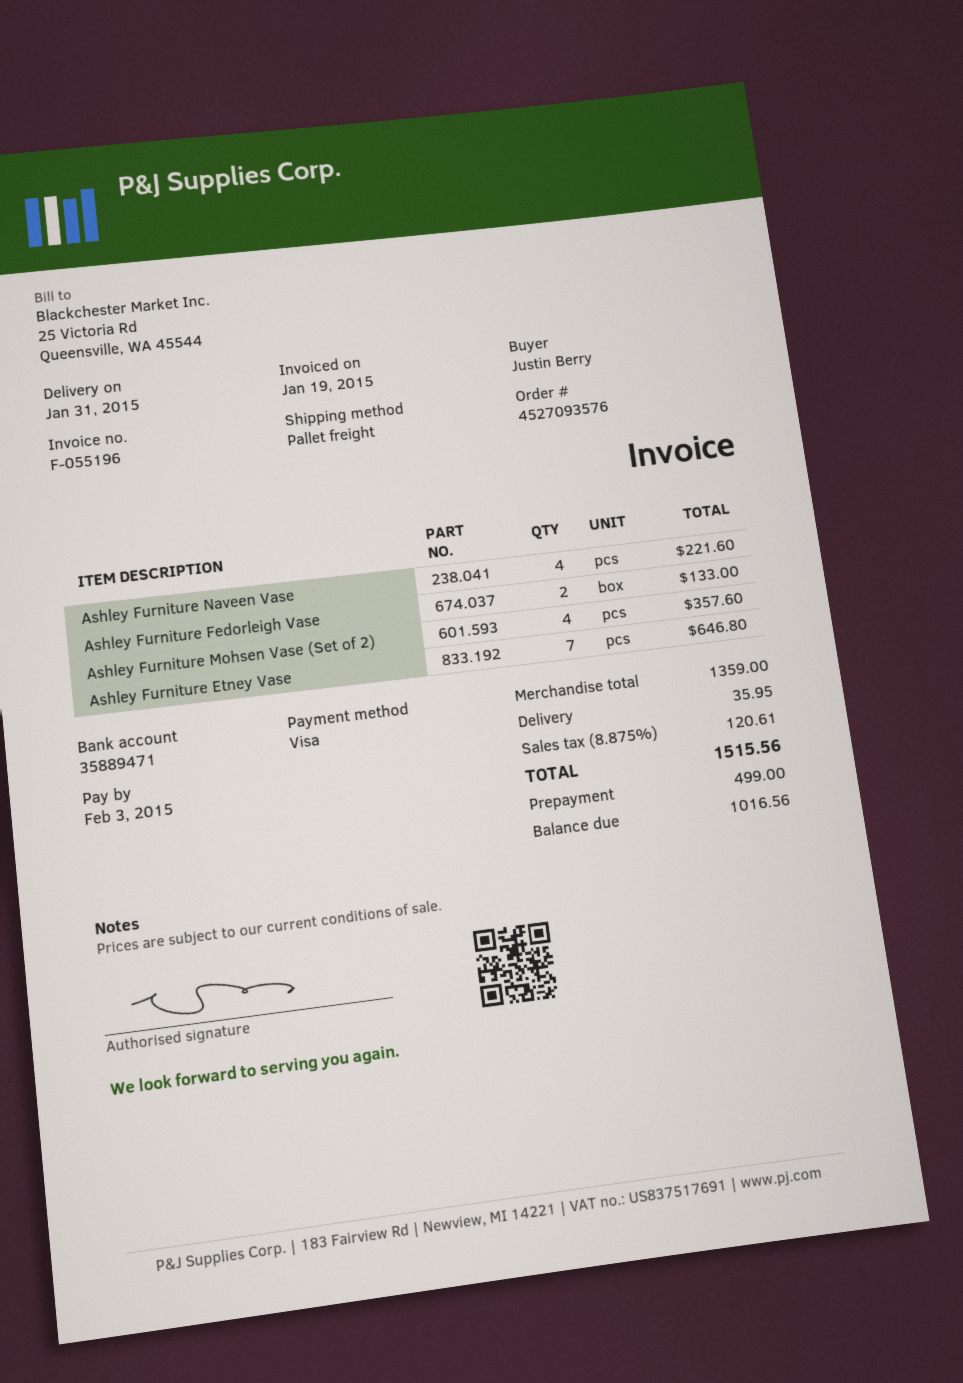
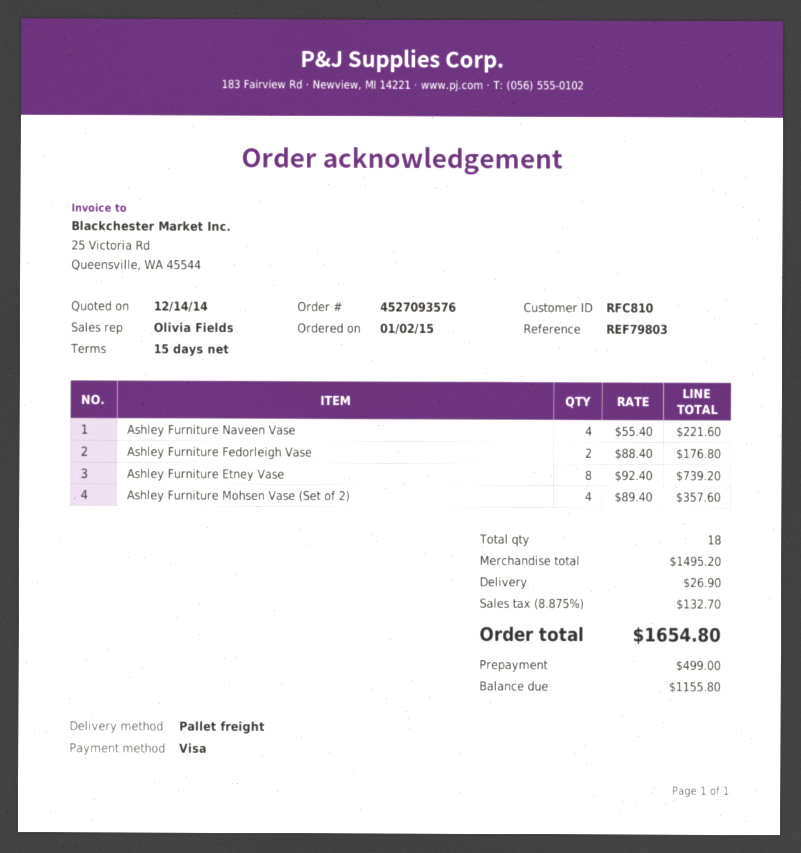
Ashley Furniture Fedorleigh Vase: 2 for 133.00 -> 2 for 176.80
Ashley Furniture Etney Vase: 7 for 646.80 -> 8 for 739.20
subtotal: 1359.00 -> 1495.20
shipping: 35.95 -> 26.90
tax: 8.875% = 120.61 -> 8.875% = 132.70
total: 1515.56 -> 1654.80
balance: 1016.56 -> 1155.80

